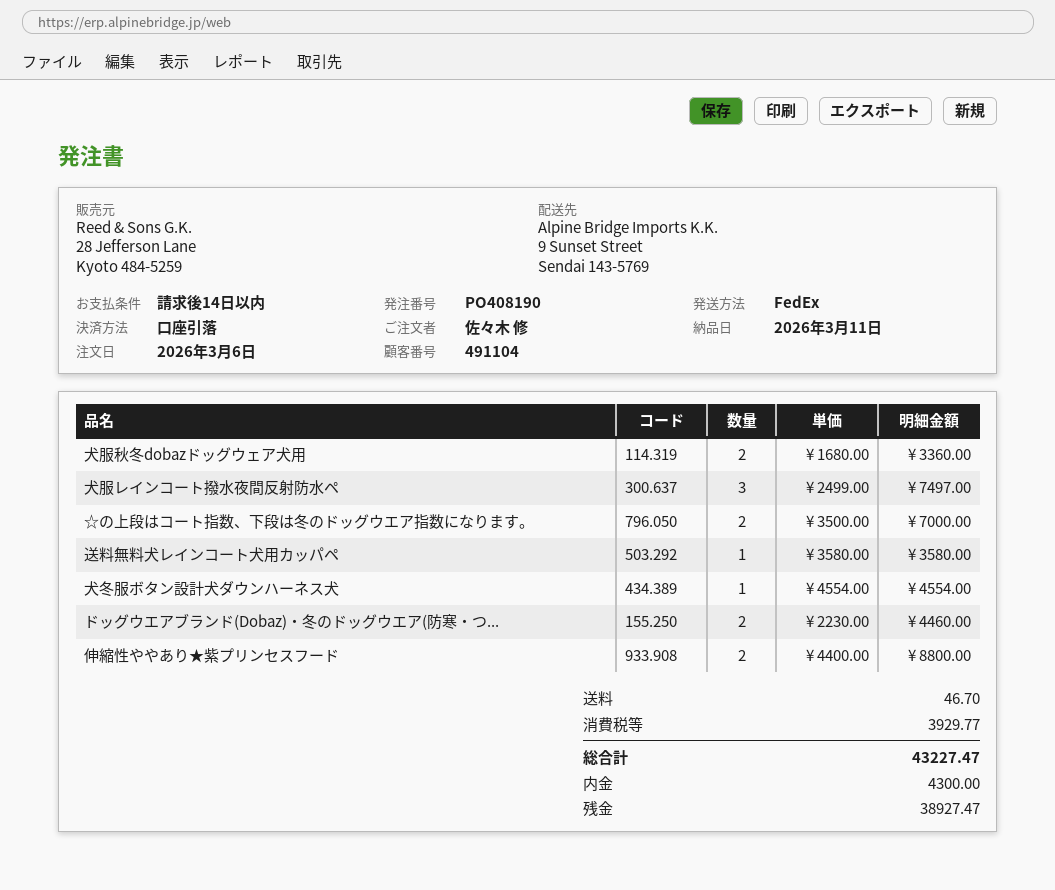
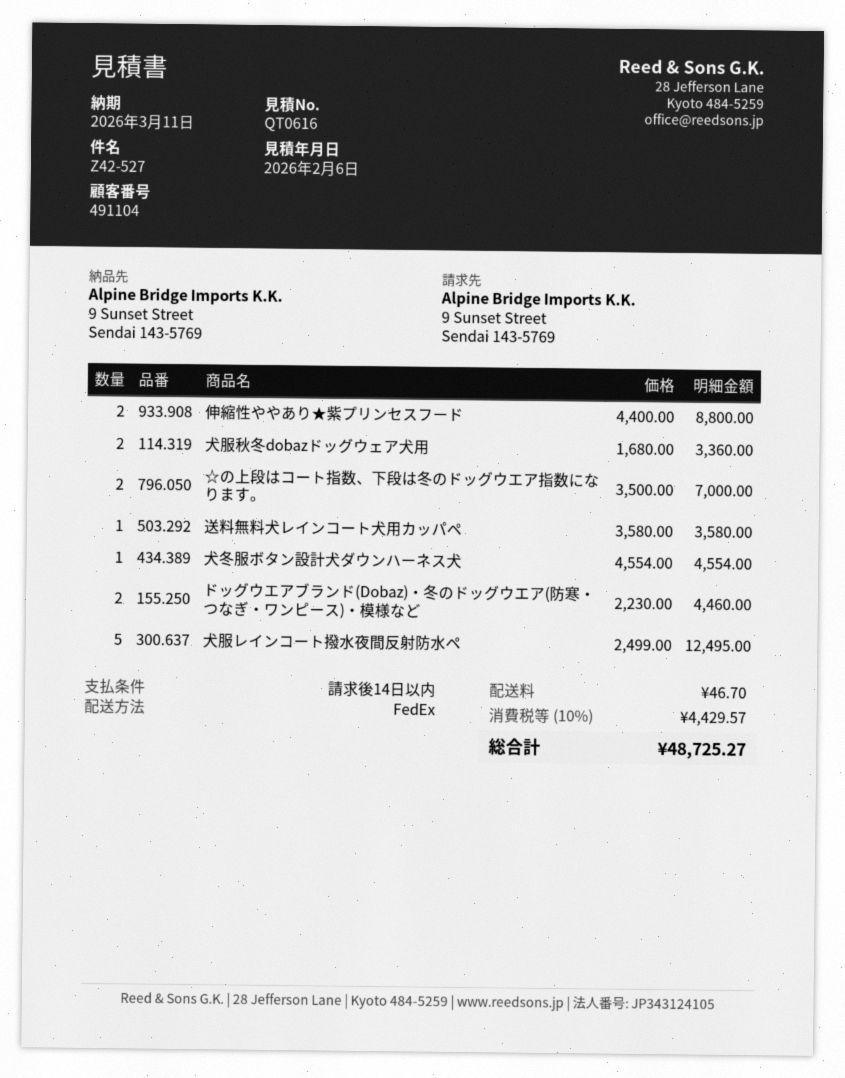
犬服レインコート撥水夜間反射防水ペ: 3 x 2499.00 = 7497.00 -> 5 x 2499.00 = 12495.00
tax: 3929.77 -> 4429.57
total: 43227.47 -> 48725.27

